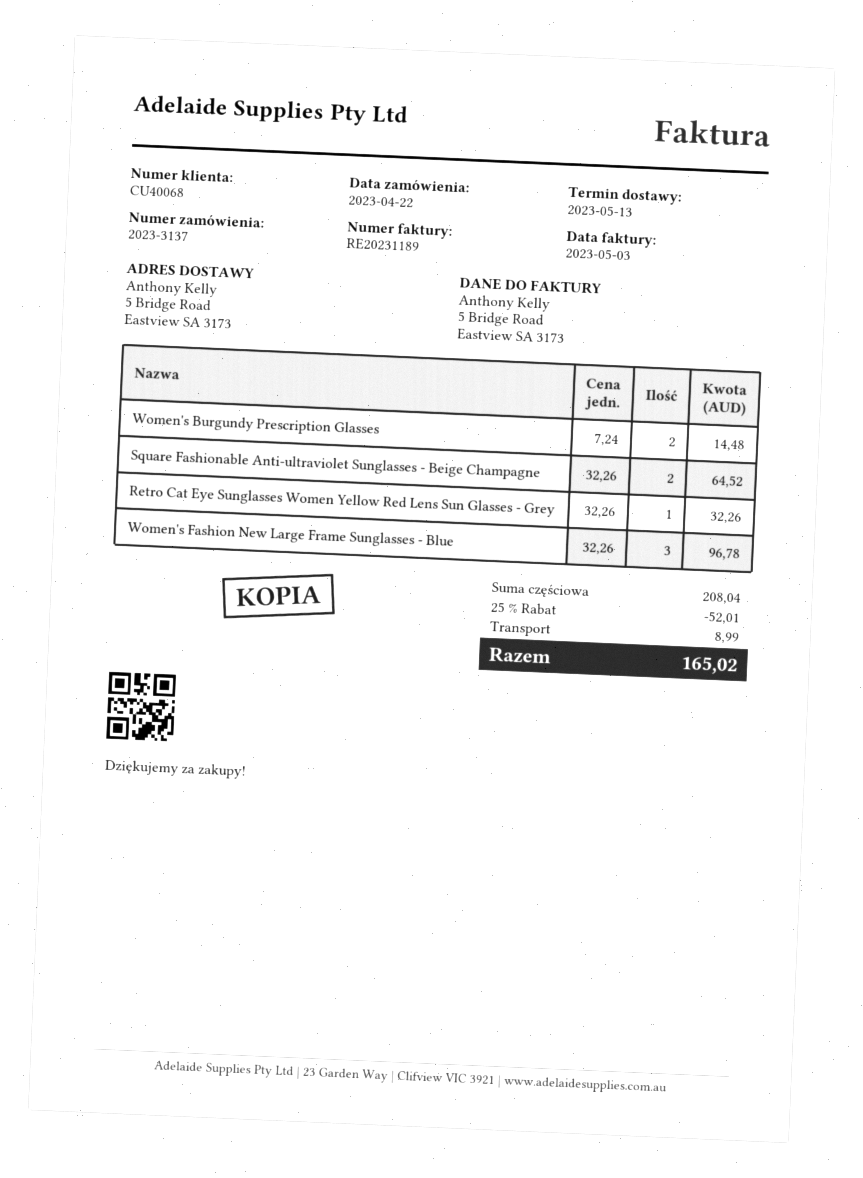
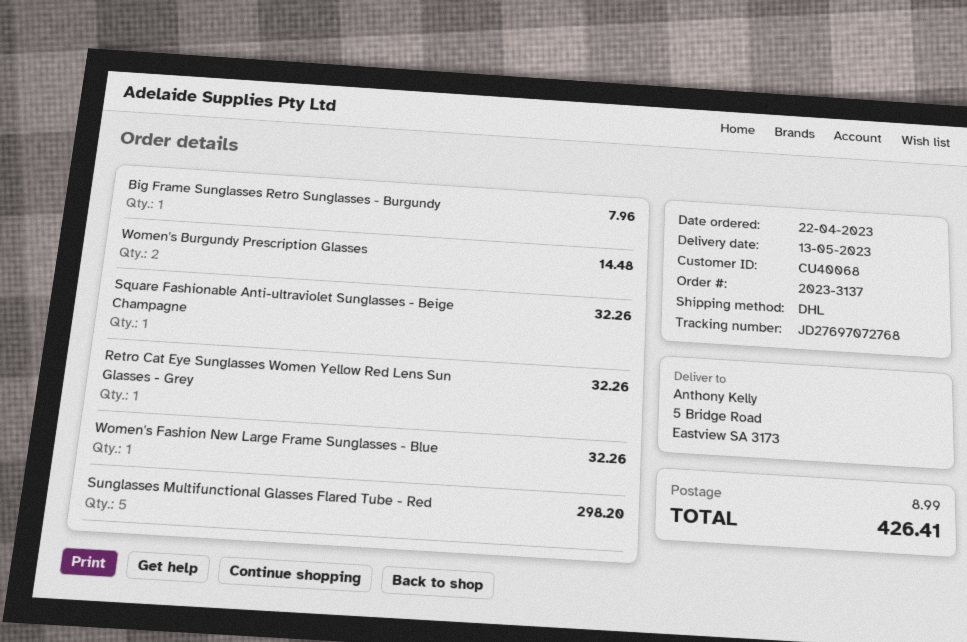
Square Fashionable Anti-ultraviolet Sunglasses - Beige Champagne: 2 for 64.52 -> 1 for 32.26
Women's Fashion New Large Frame Sunglasses - Blue: 3 for 96.78 -> 1 for 32.26
Big Frame Sunglasses Retro Sunglasses - Burgundy: none -> 1 for 7.96
Sunglasses Multifunctional Glasses Flared Tube - Red: none -> 5 for 298.20
discount: 25% = 52.01 -> none
total: 165.02 -> 426.41

